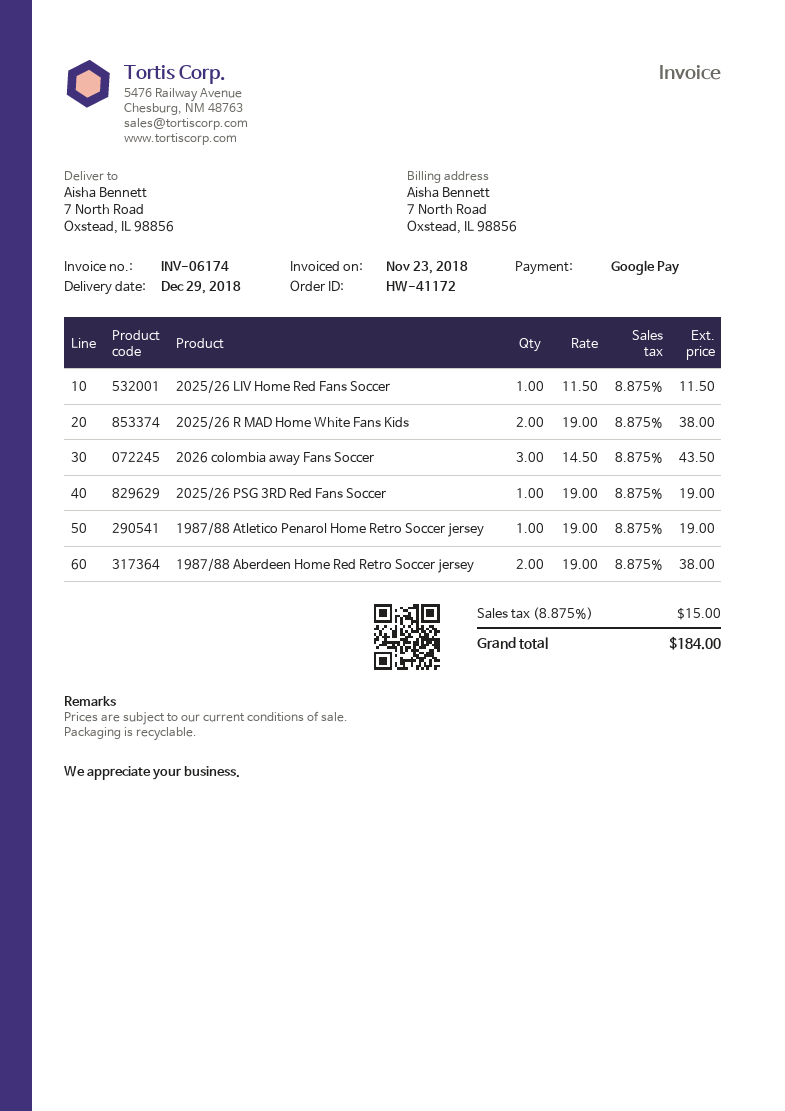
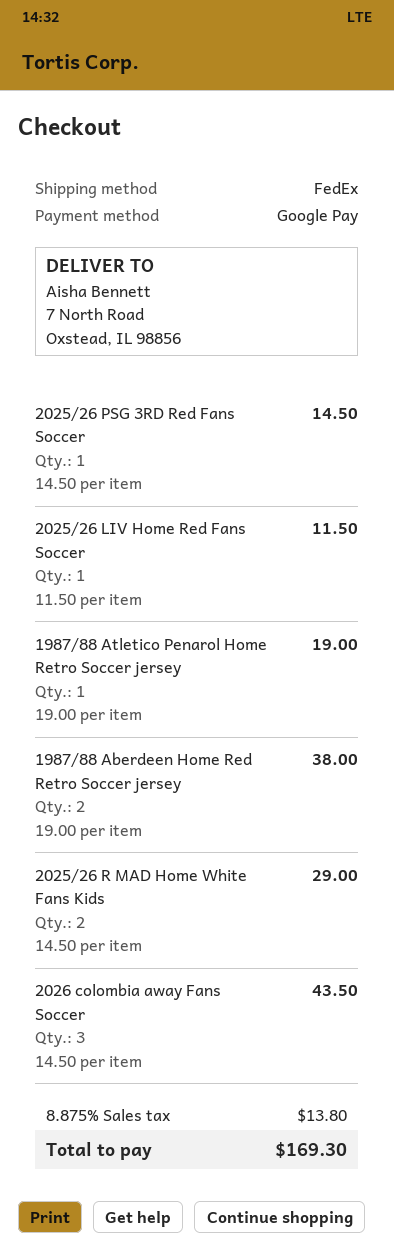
2025/26 R MAD Home White Fans Kids: 2 x 19.00 = 38.00 -> 2 x 14.50 = 29.00
2025/26 PSG 3RD Red Fans Soccer: 1 x 19.00 = 19.00 -> 1 x 14.50 = 14.50
tax: 8.875% = 15.00 -> 8.875% = 13.80
total: 184.00 -> 169.30

